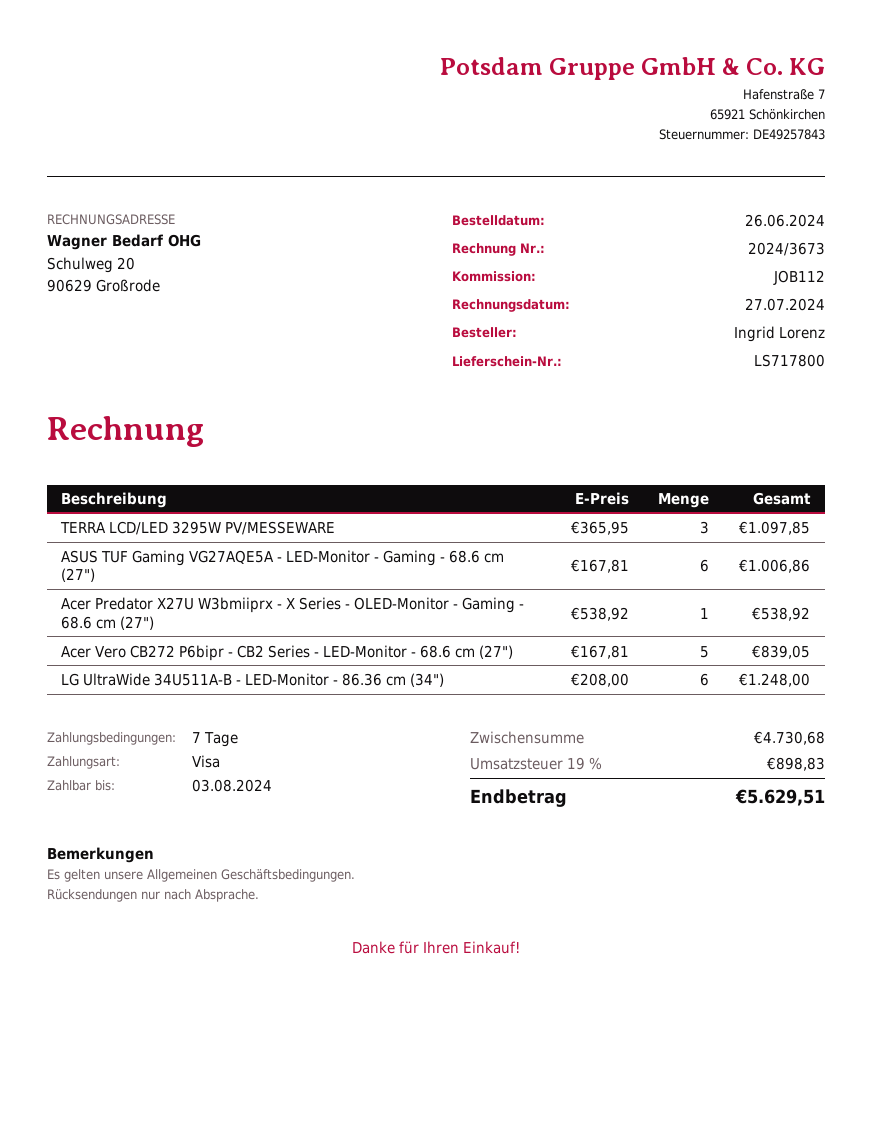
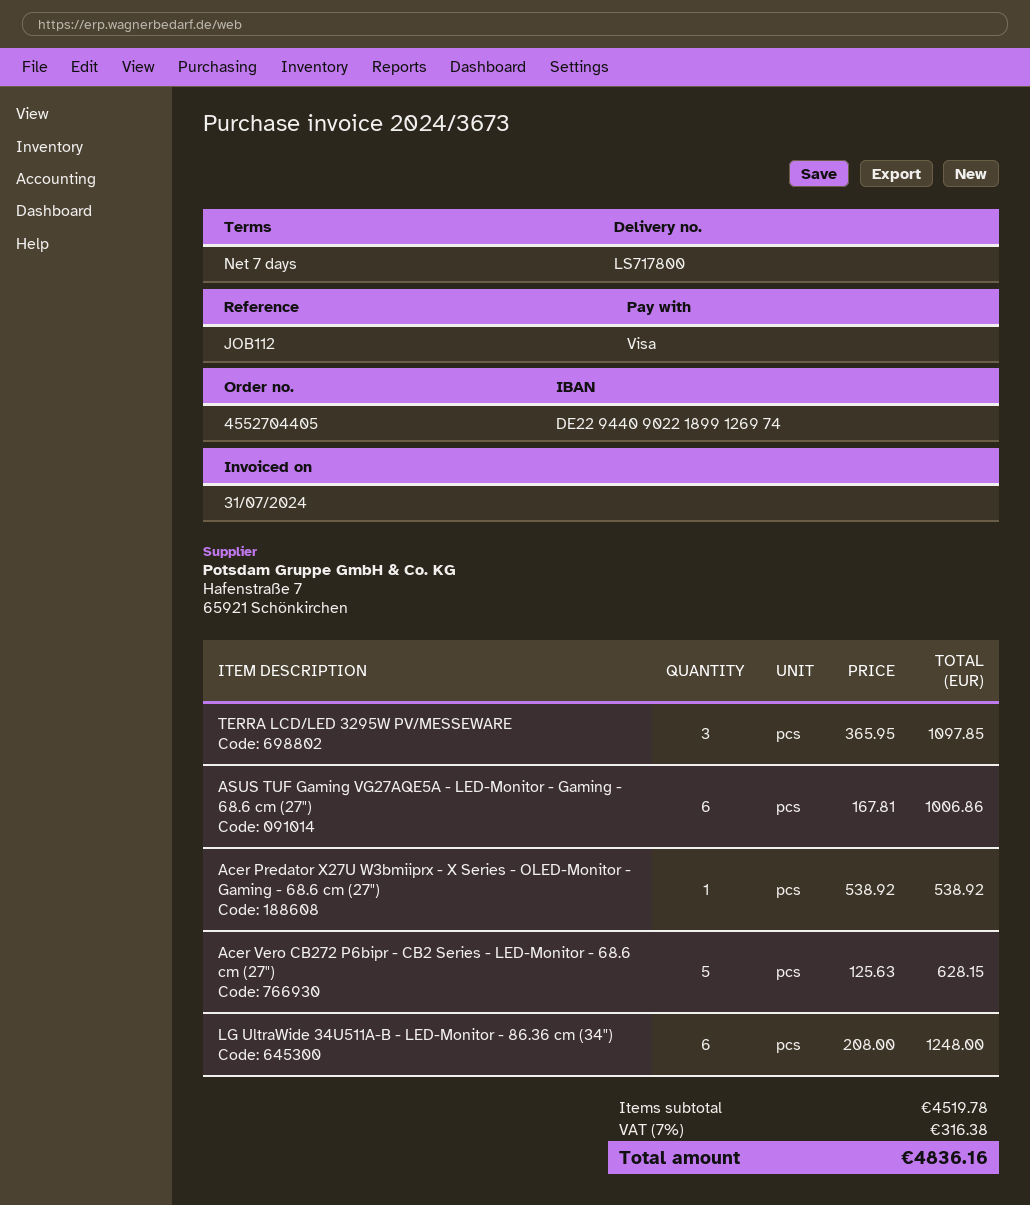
invoice date: 2024-07-27 -> 2024-07-31
Acer Vero CB272 P6bipr - CB2 Series - LED-Monitor - 68.6 cm (27"): 5 x 167.81 = 839.05 -> 5 x 125.63 = 628.15
subtotal: 4730.68 -> 4519.78
tax: 19% = 898.83 -> 7% = 316.38
total: 5629.51 -> 4836.16

